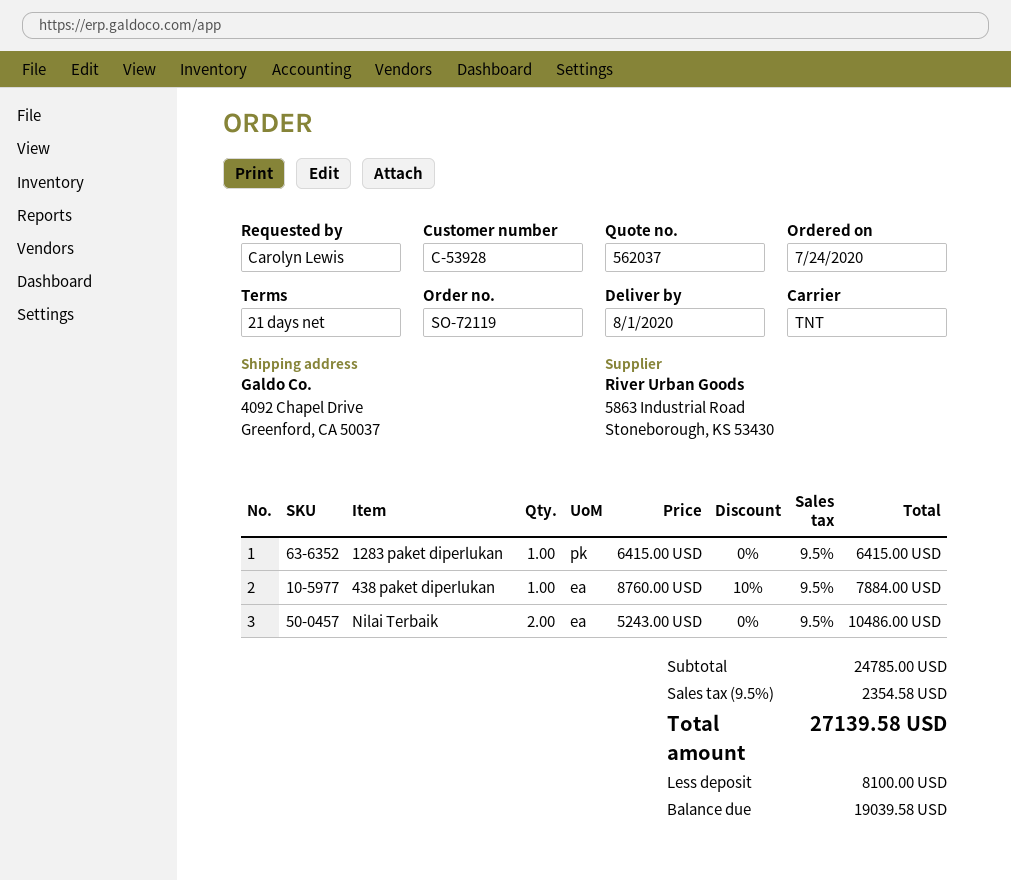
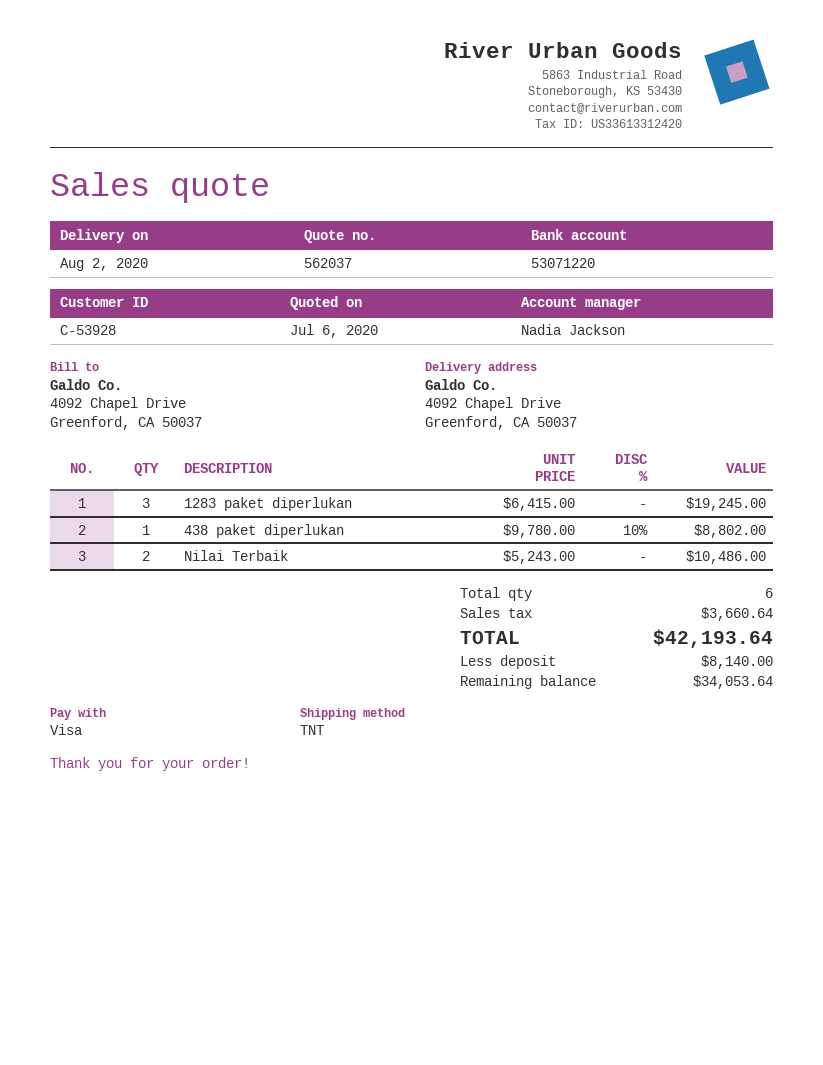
delivery date: 2020-08-01 -> 2020-08-02
1283 paket diperlukan: 1 x 6415.00 = 6415.00 -> 3 x 6415.00 = 19245.00
438 paket diperlukan: 1 x 8760.00 - 10% = 7884.00 -> 1 x 9780.00 - 10% = 8802.00
tax: 2354.58 -> 3660.64
total: 27139.58 -> 42193.64
deposit: 8100.00 -> 8140.00
balance: 19039.58 -> 34053.64

